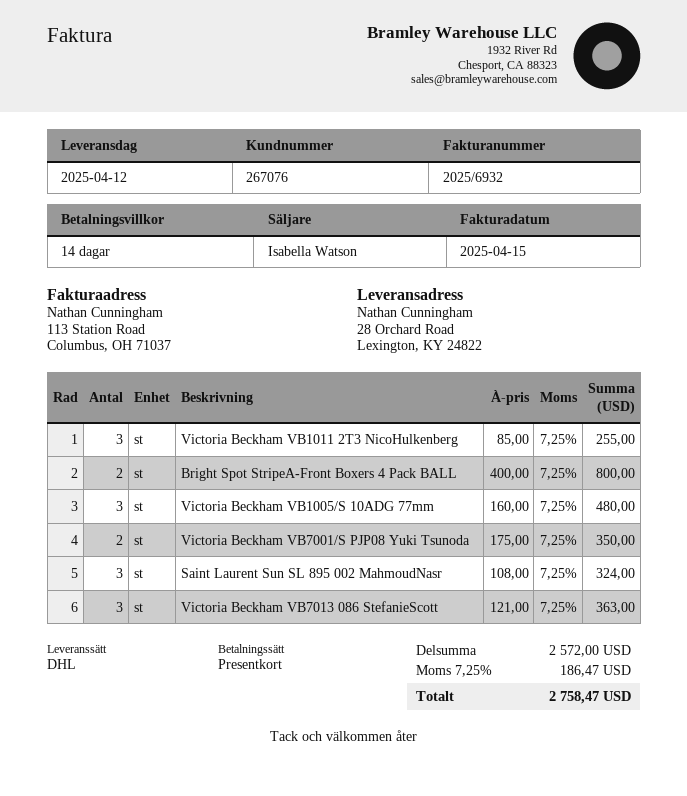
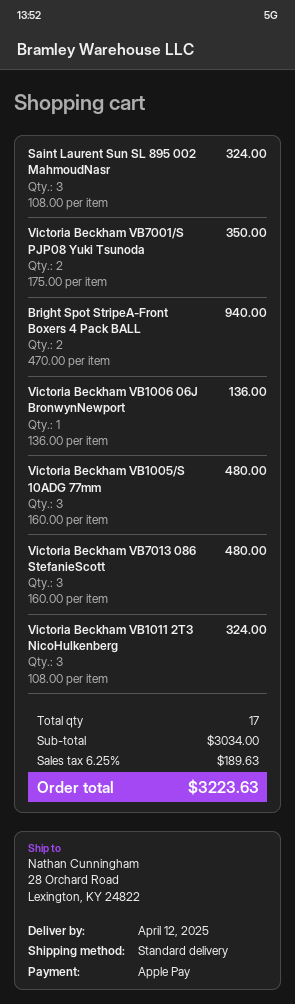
payment method: gift card -> Apple Pay
shipping method: DHL -> standard
Victoria Beckham VB1011 2T3 NicoHulkenberg: 3 x 85.00 = 255.00 -> 3 x 108.00 = 324.00
Bright Spot StripeA-Front Boxers 4 Pack BALL: 2 x 400.00 = 800.00 -> 2 x 470.00 = 940.00
Victoria Beckham VB7013 086 StefanieScott: 3 x 121.00 = 363.00 -> 3 x 160.00 = 480.00
Victoria Beckham VB1006 06J BronwynNewport: none -> 1 x 136.00 = 136.00
subtotal: 2572.00 -> 3034.00
tax: 7.25% = 186.47 -> 6.25% = 189.63
total: 2758.47 -> 3223.63

